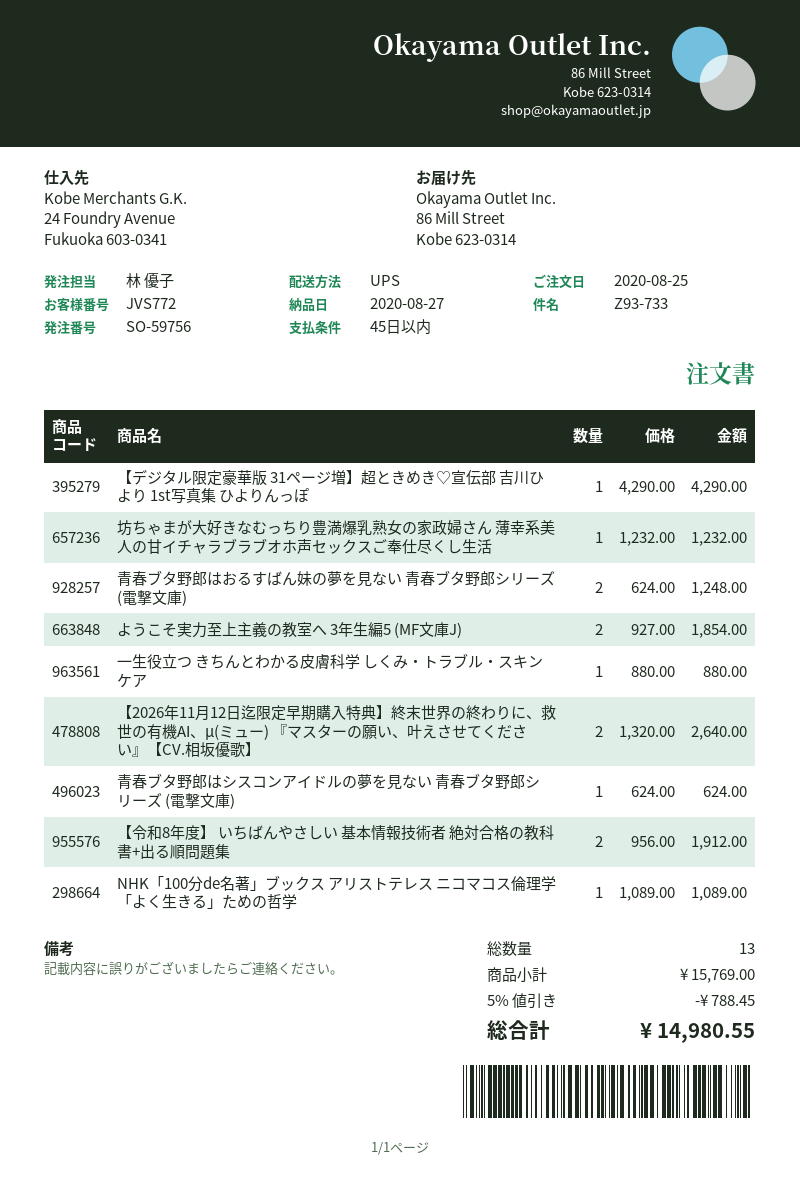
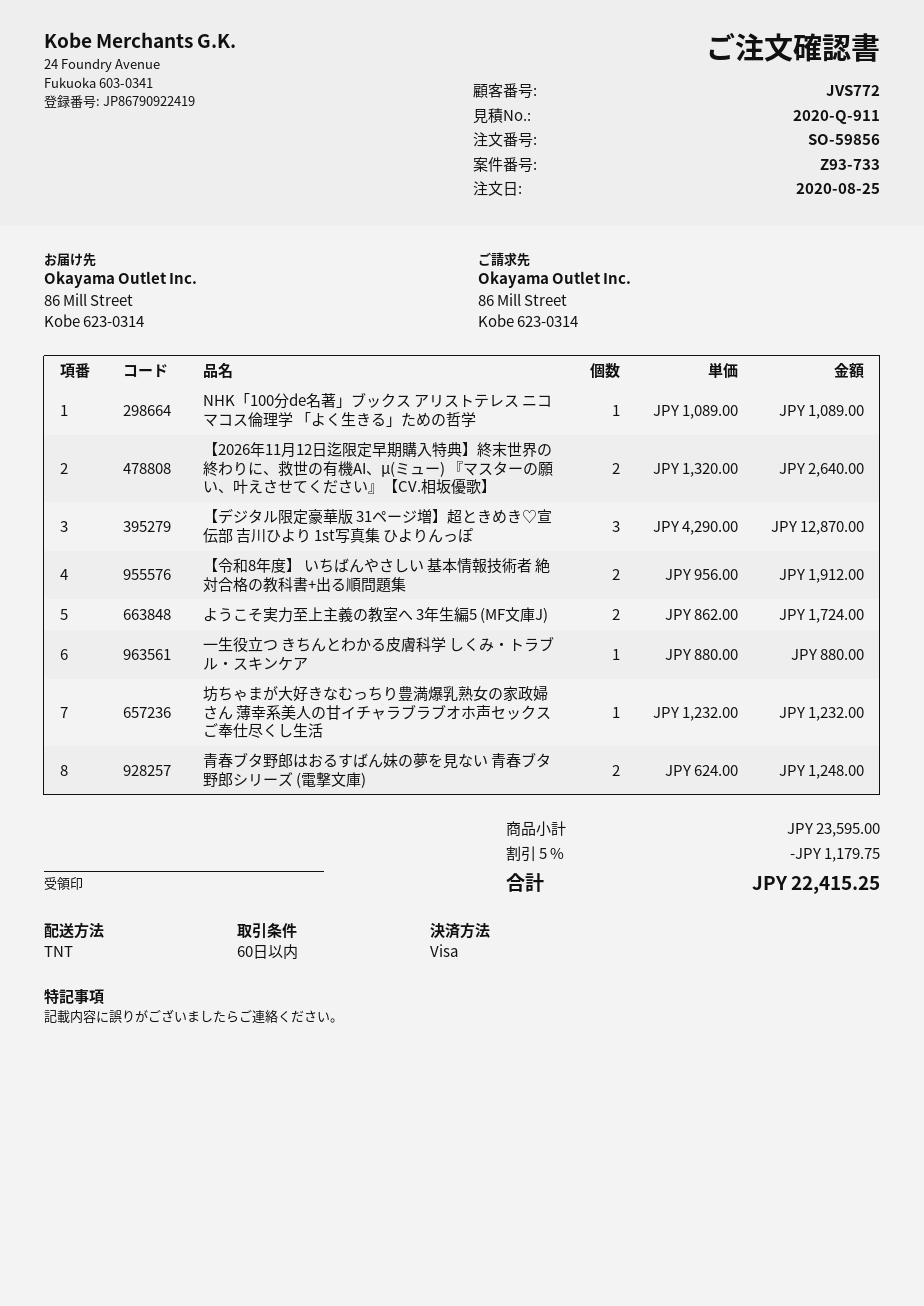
order number: SO-59756 -> SO-59856
payment terms: 45 days -> 60 days
shipping method: UPS -> TNT
【デジタル限定豪華版 31ページ増】超ときめき♡宣伝部 吉川ひより 1st写真集 ひよりんっぽ: 1 x 4290.00 = 4290.00 -> 3 x 4290.00 = 12870.00
ようこそ実力至上主義の教室へ 3年生編5 (MF文庫J): 2 x 927.00 = 1854.00 -> 2 x 862.00 = 1724.00
青春ブタ野郎はシスコンアイドルの夢を見ない 青春ブタ野郎シリーズ (電撃文庫): 1 x 624.00 = 624.00 -> none
subtotal: 15769.00 -> 23595.00
discount: 5% = 788.45 -> 5% = 1179.75
total: 14980.55 -> 22415.25

